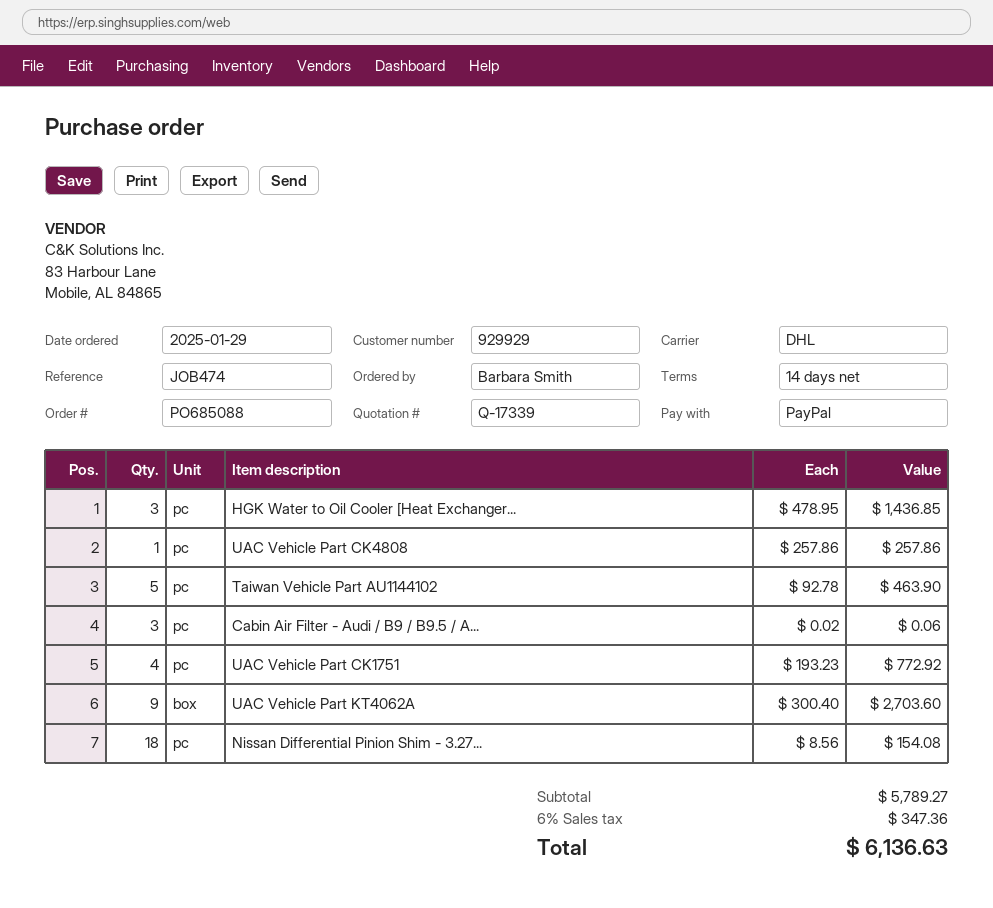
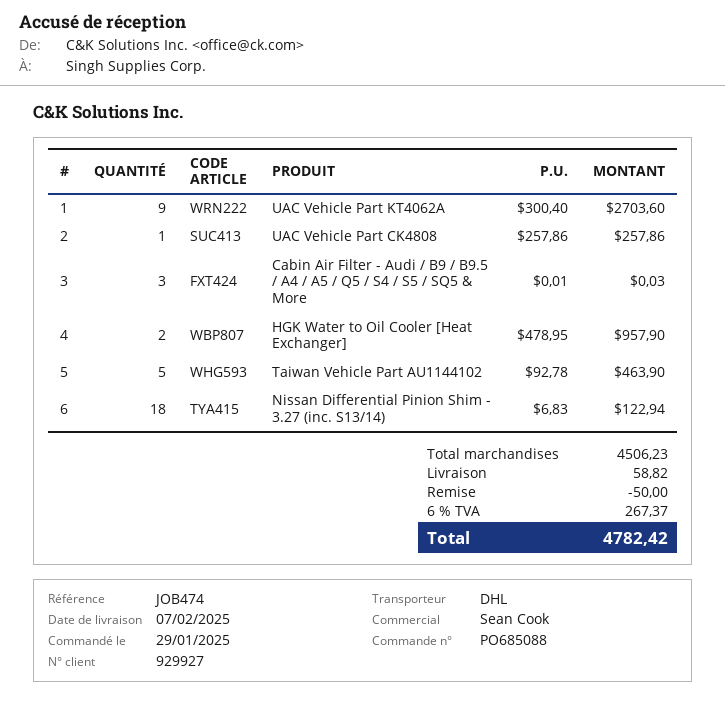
customer number: 929929 -> 929927
HGK Water to Oil Cooler [Heat Exchanger...: 3 x 478.95 = 1436.85 -> 2 x 478.95 = 957.90
Cabin Air Filter - Audi / B9 / B9.5 / A...: 3 x 0.02 = 0.06 -> 3 x 0.01 = 0.03
UAC Vehicle Part CK1751: 4 x 193.23 = 772.92 -> none
Nissan Differential Pinion Shim - 3.27...: 18 x 8.56 = 154.08 -> 18 x 6.83 = 122.94
subtotal: 5789.27 -> 4506.23
discount: none -> 50.00
shipping: none -> 58.82
tax: 6% = 347.36 -> 6% = 267.37
total: 6136.63 -> 4782.42

